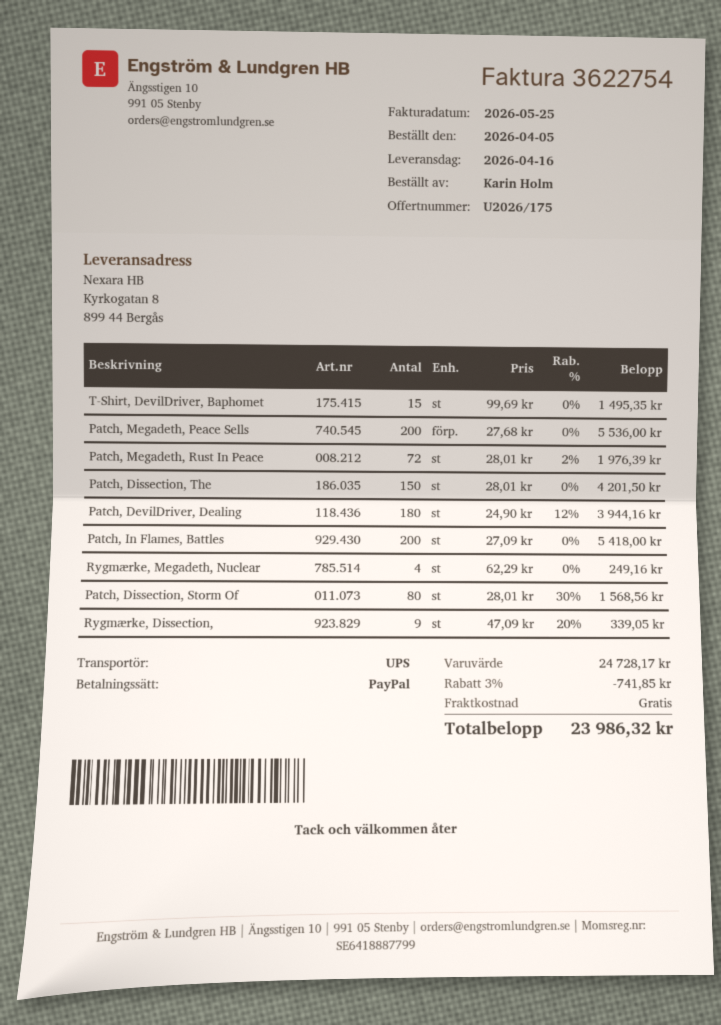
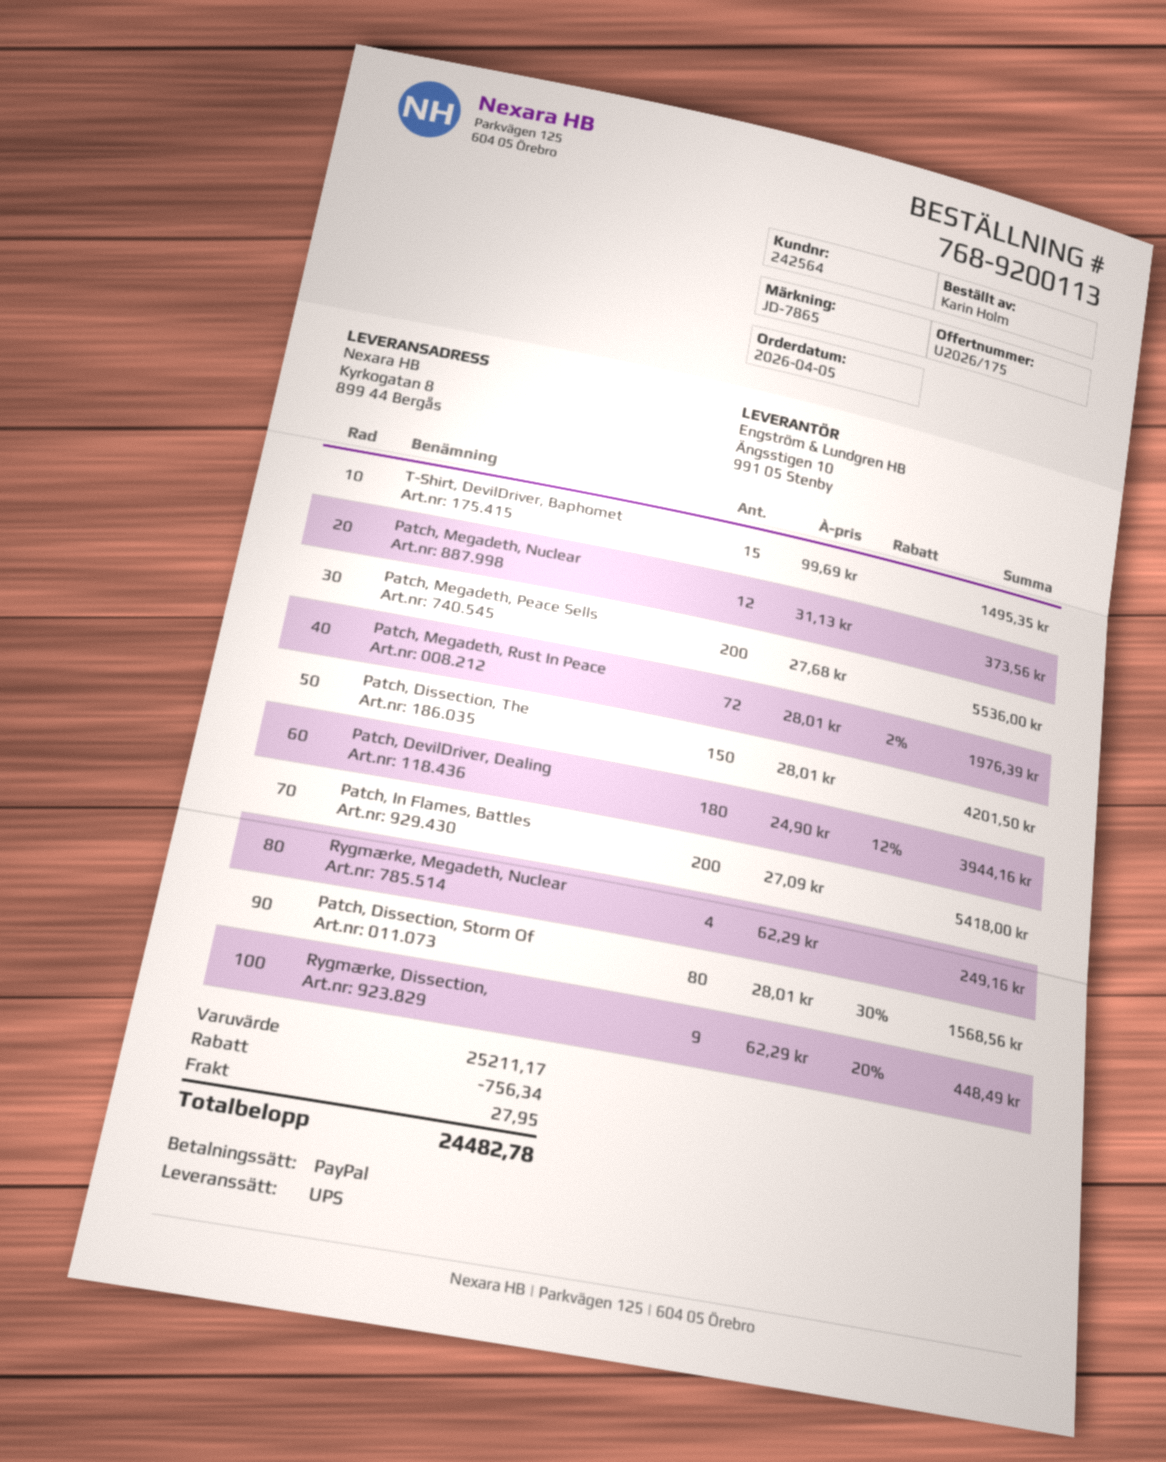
Rygmærke, Dissection,: 9 x 47.09 - 20% = 339.05 -> 9 x 62.29 - 20% = 448.49
Patch, Megadeth, Nuclear: none -> 12 x 31.13 = 373.56
subtotal: 24728.17 -> 25211.17
discount: 741.85 -> 756.34
shipping: 0.00 -> 27.95
total: 23986.32 -> 24482.78

